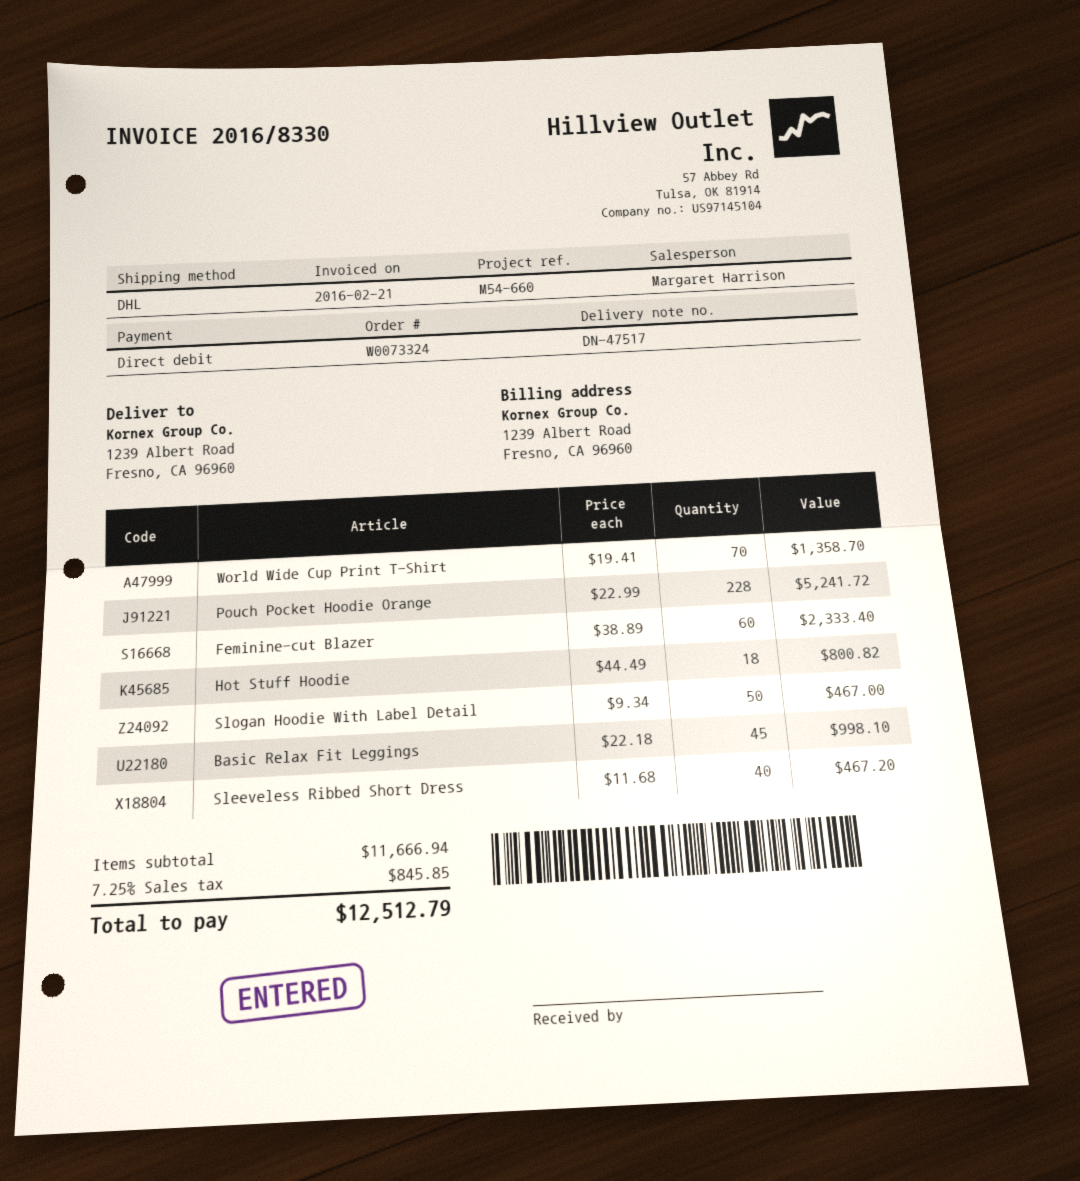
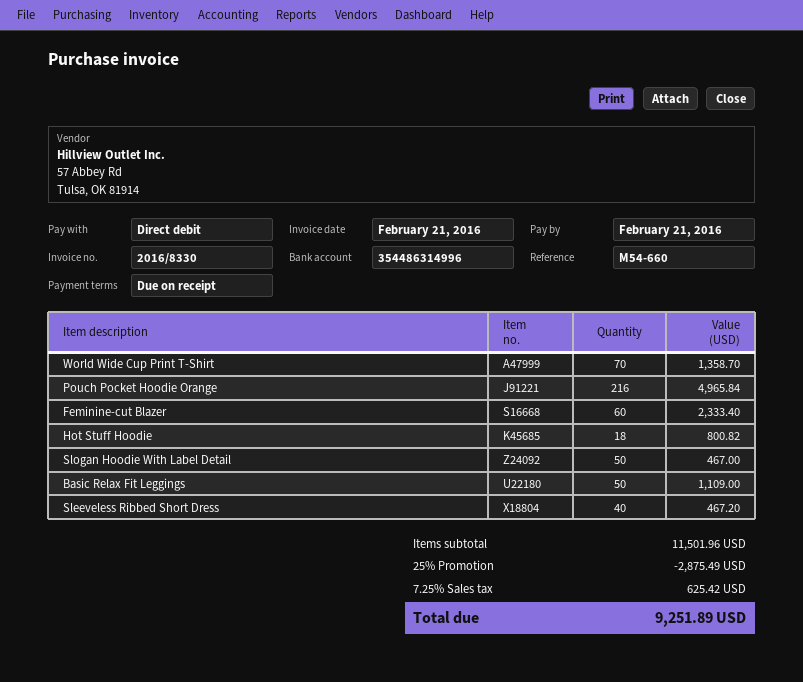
Pouch Pocket Hoodie Orange: 228 for 5241.72 -> 216 for 4965.84
Basic Relax Fit Leggings: 45 for 998.10 -> 50 for 1109.00
subtotal: 11666.94 -> 11501.96
discount: none -> 25% = 2875.49
tax: 7.25% = 845.85 -> 7.25% = 625.42
total: 12512.79 -> 9251.89

